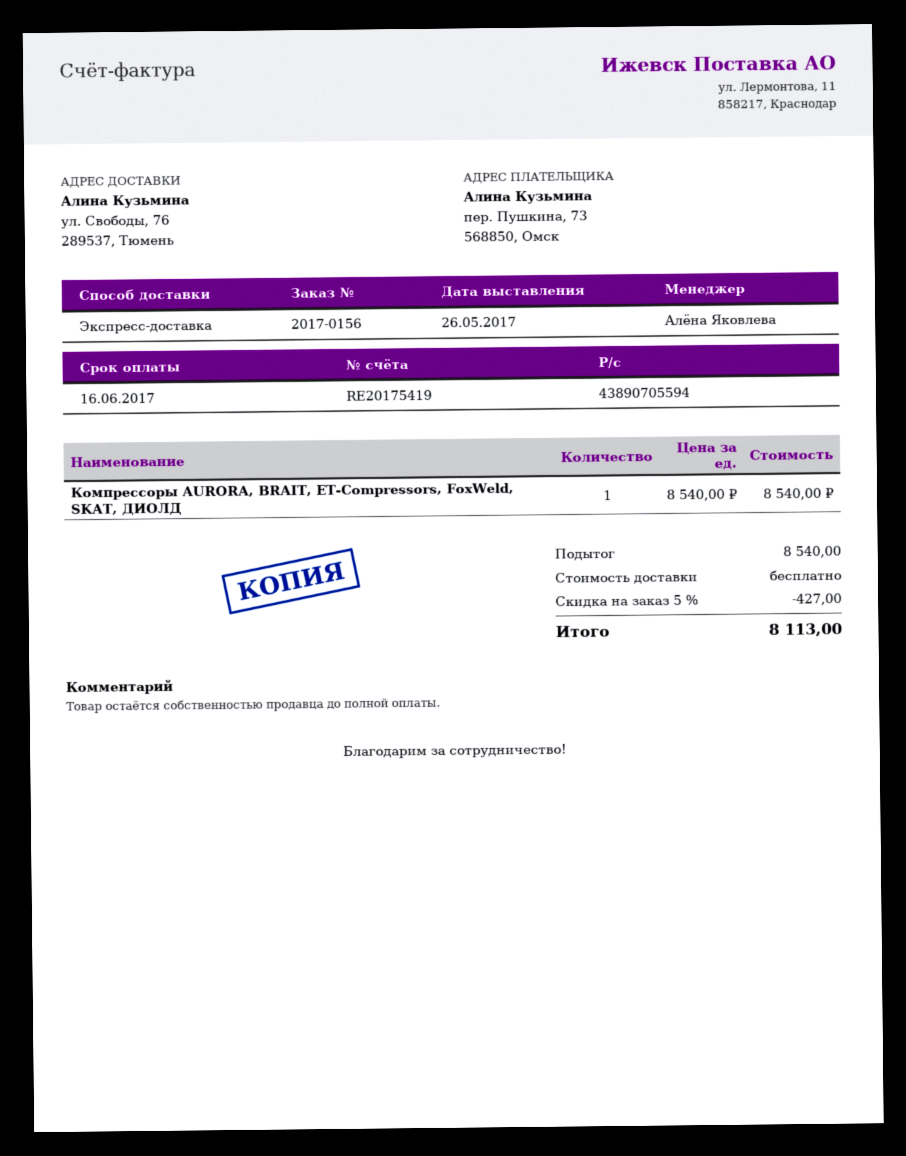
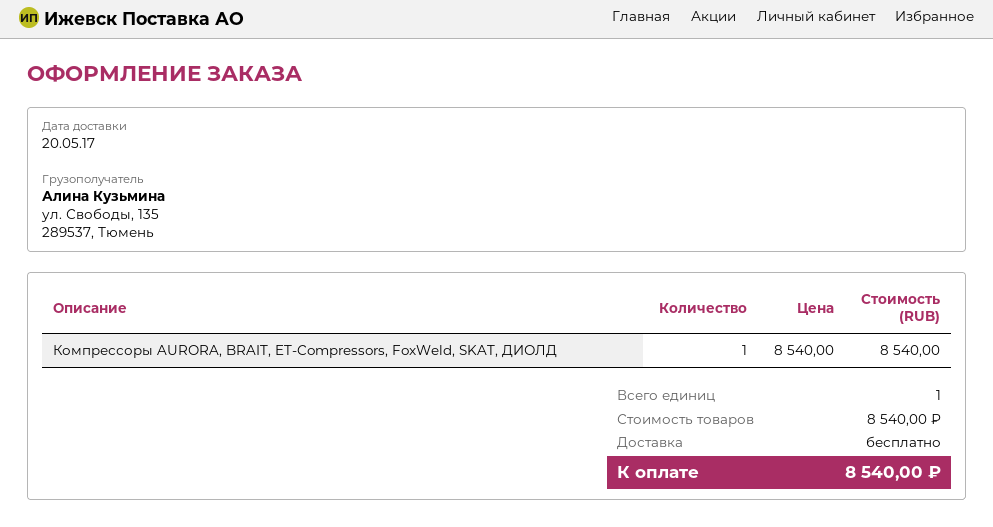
ship to: ул. Свободы, 76, 289537, Тюмень -> ул. Свободы, 135, 289537, Тюмень
discount: 5% = 427.00 -> none
total: 8113.00 -> 8540.00

